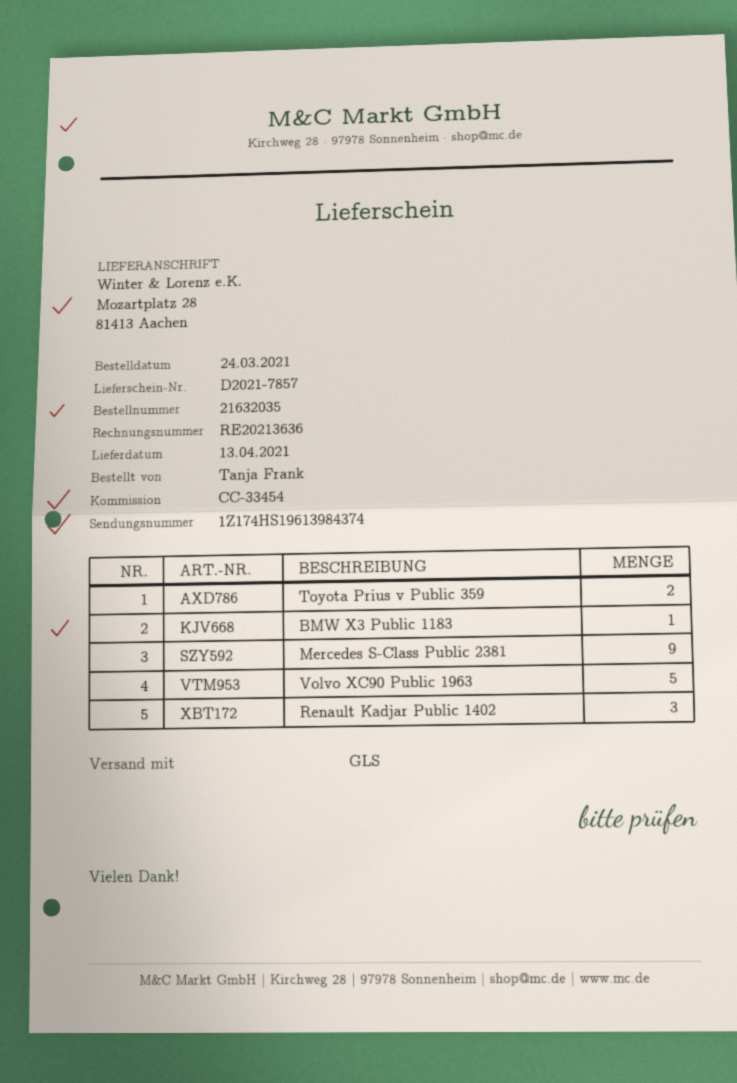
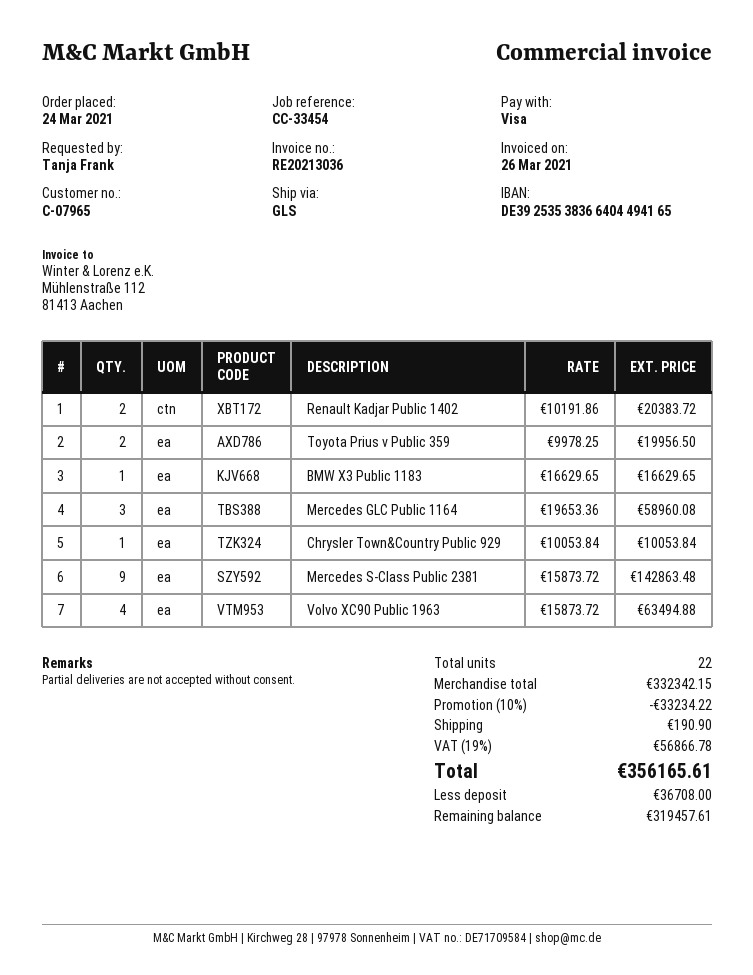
invoice number: RE20213636 -> RE20213036
Volvo XC90 Public 1963: 5 -> 4
Renault Kadjar Public 1402: 3 -> 2
Mercedes GLC Public 1164: none -> 3
Chrysler Town&Country Public 929: none -> 1

